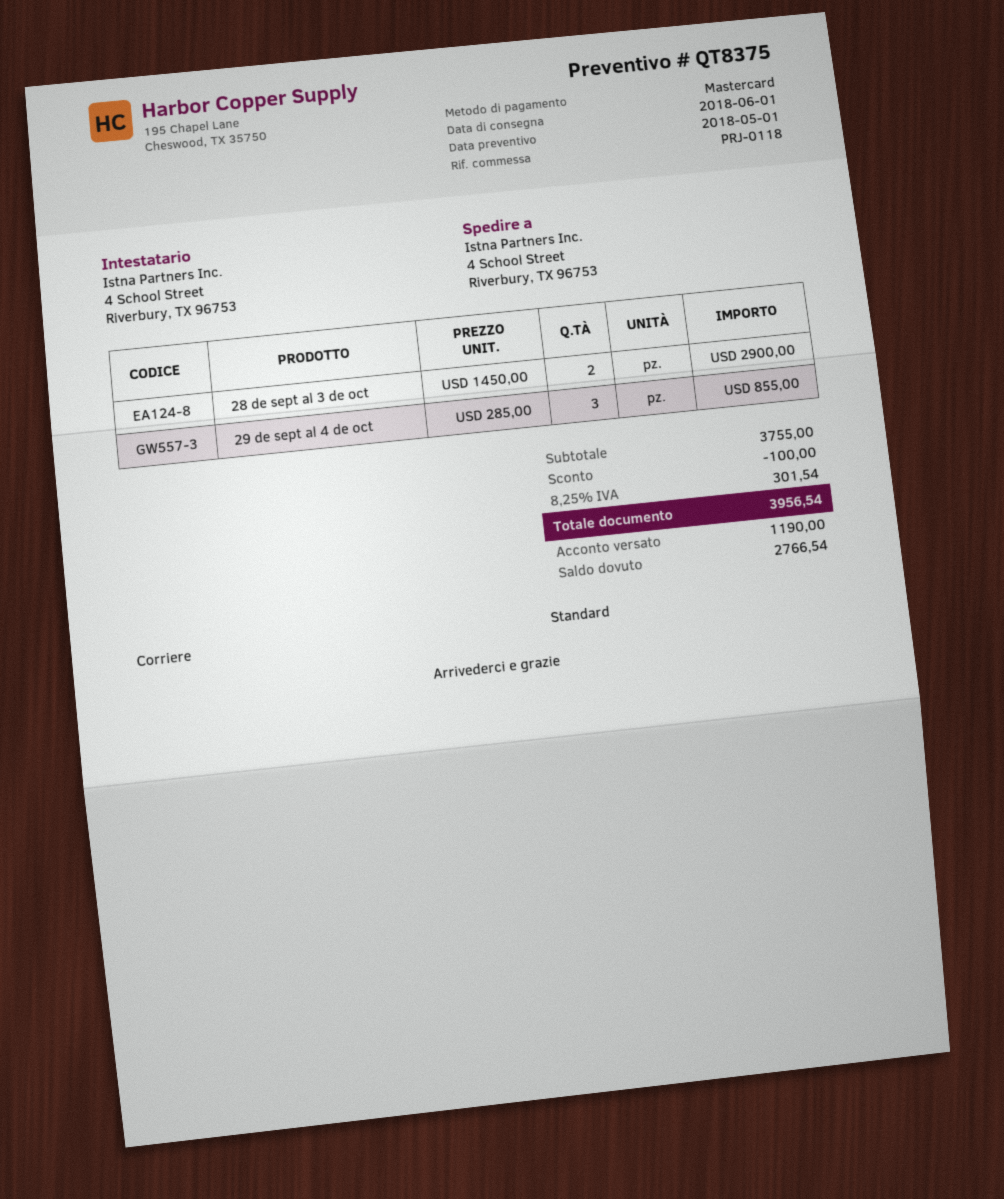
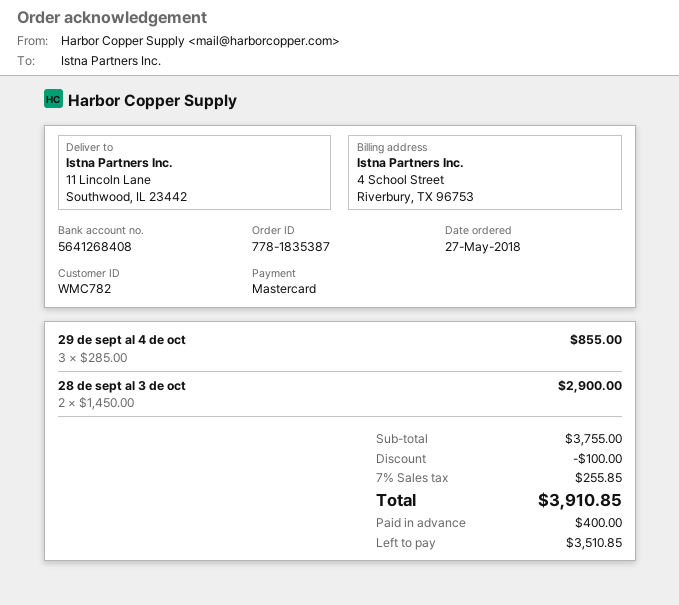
ship to: 4 School Street, Riverbury, TX 96753 -> 11 Lincoln Lane, Southwood, IL 23442
tax: 8.25% = 301.54 -> 7% = 255.85
total: 3956.54 -> 3910.85
deposit: 1190.00 -> 400.00
balance: 2766.54 -> 3510.85

